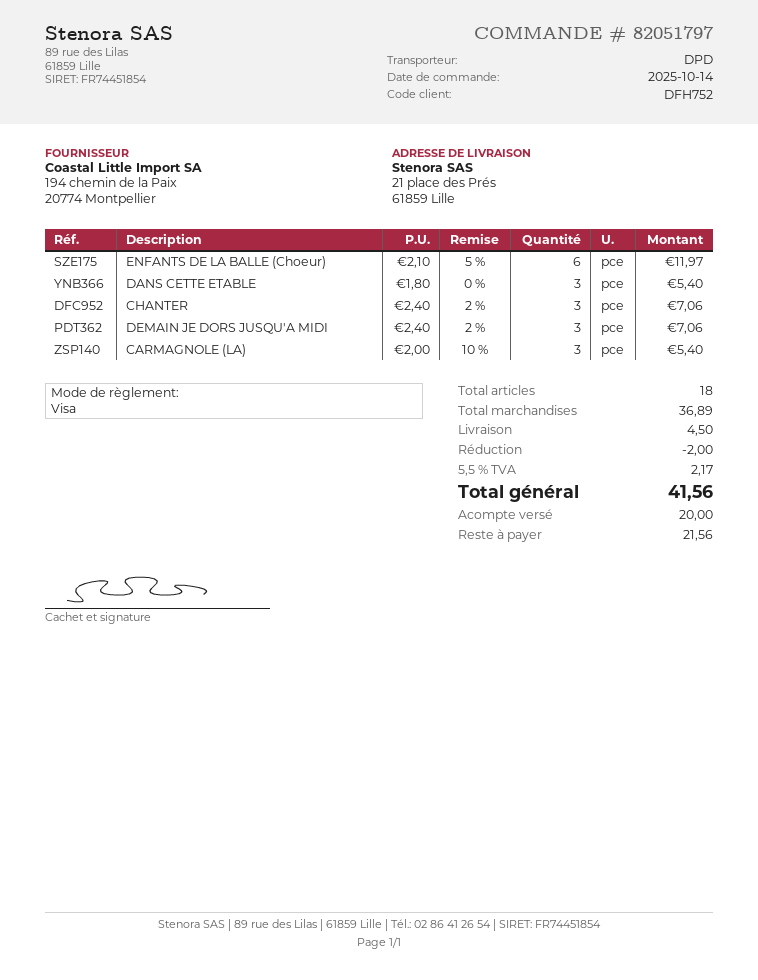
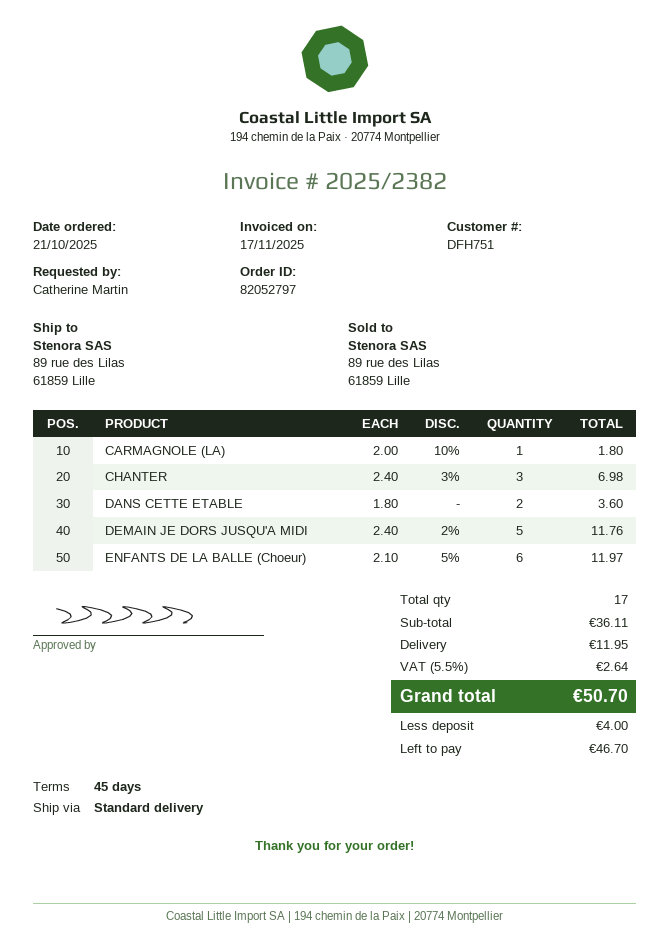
order number: 82051797 -> 82052797
order date: 2025-10-14 -> 2025-10-21
customer number: DFH752 -> DFH751
shipping method: DPD -> standard
ship to: 21 place des Prés, 61859 Lille -> 89 rue des Lilas, 61859 Lille
DANS CETTE ETABLE: 3 x 1.80 = 5.40 -> 2 x 1.80 = 3.60
CHANTER: 3 x 2.40 - 2% = 7.06 -> 3 x 2.40 - 3% = 6.98
DEMAIN JE DORS JUSQU'A MIDI: 3 x 2.40 - 2% = 7.06 -> 5 x 2.40 - 2% = 11.76
CARMAGNOLE (LA): 3 x 2.00 - 10% = 5.40 -> 1 x 2.00 - 10% = 1.80
total quantity: 18 -> 17
subtotal: 36.89 -> 36.11
discount: 2.00 -> none
shipping: 4.50 -> 11.95
tax: 5.5% = 2.17 -> 5.5% = 2.64
total: 41.56 -> 50.70
deposit: 20.00 -> 4.00
balance: 21.56 -> 46.70

